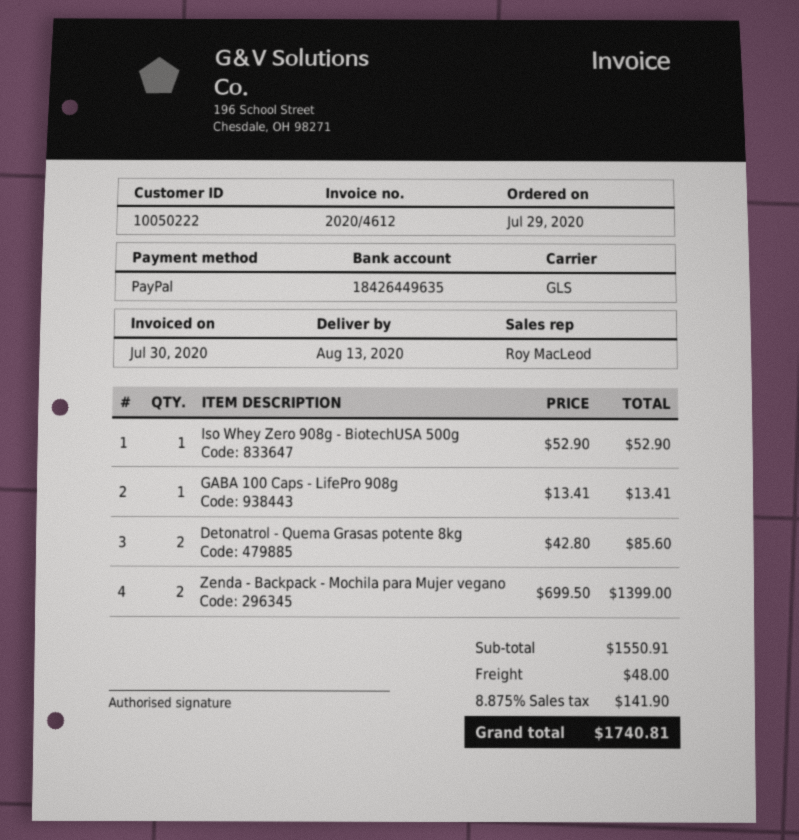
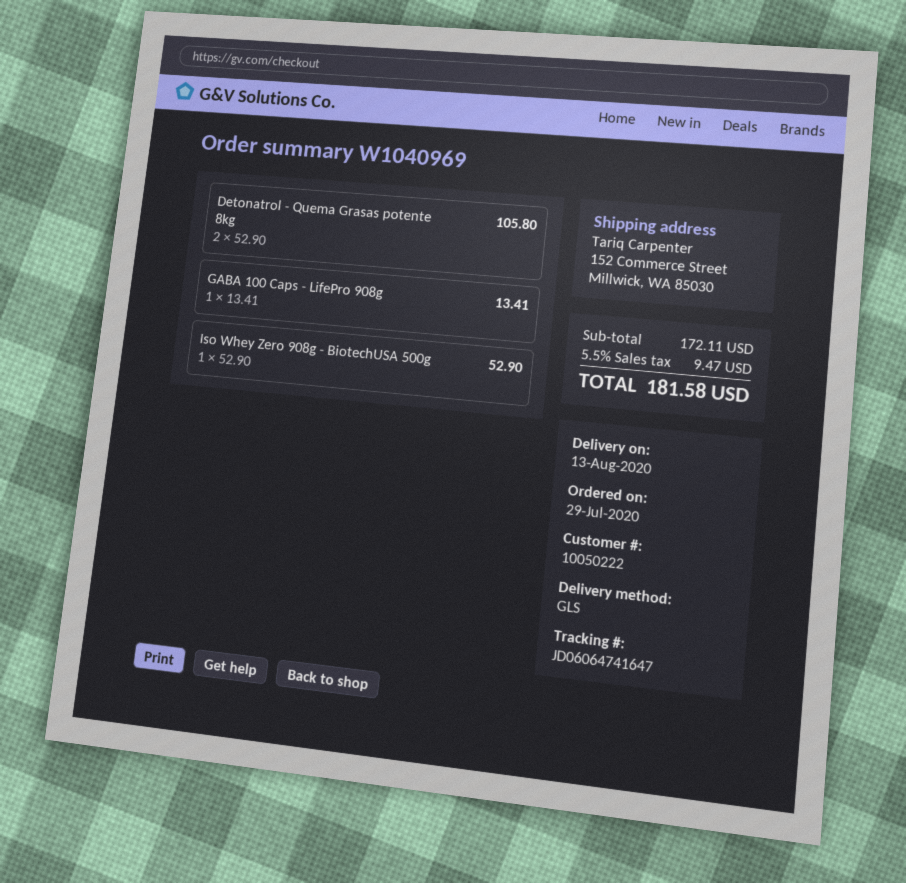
Detonatrol - Quema Grasas potente 8kg: 2 x 42.80 = 85.60 -> 2 x 52.90 = 105.80
Zenda - Backpack - Mochila para Mujer vegano: 2 x 699.50 = 1399.00 -> none
subtotal: 1550.91 -> 172.11
shipping: 48.00 -> none
tax: 8.875% = 141.90 -> 5.5% = 9.47
total: 1740.81 -> 181.58

